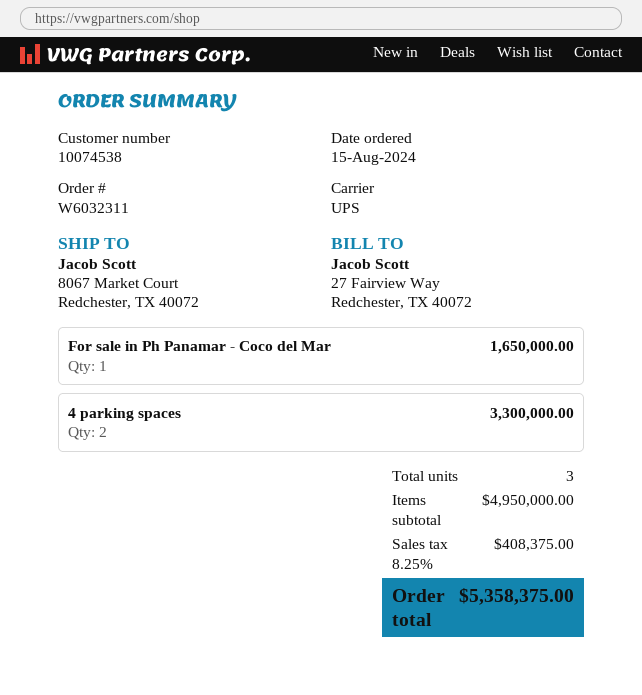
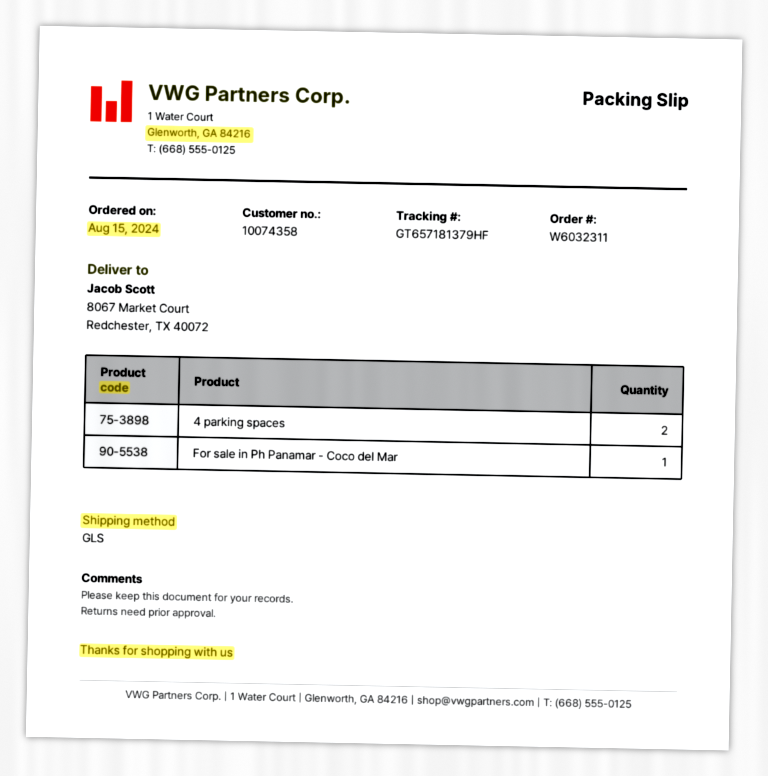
customer number: 10074538 -> 10074358
shipping method: UPS -> GLS

